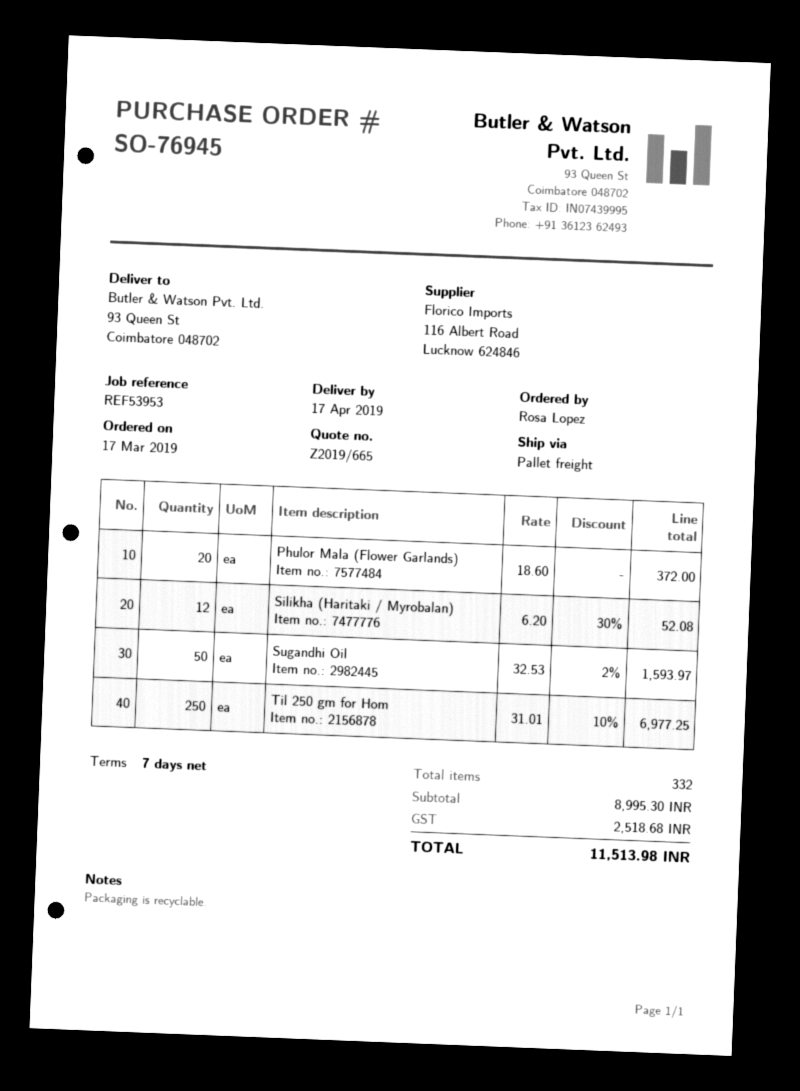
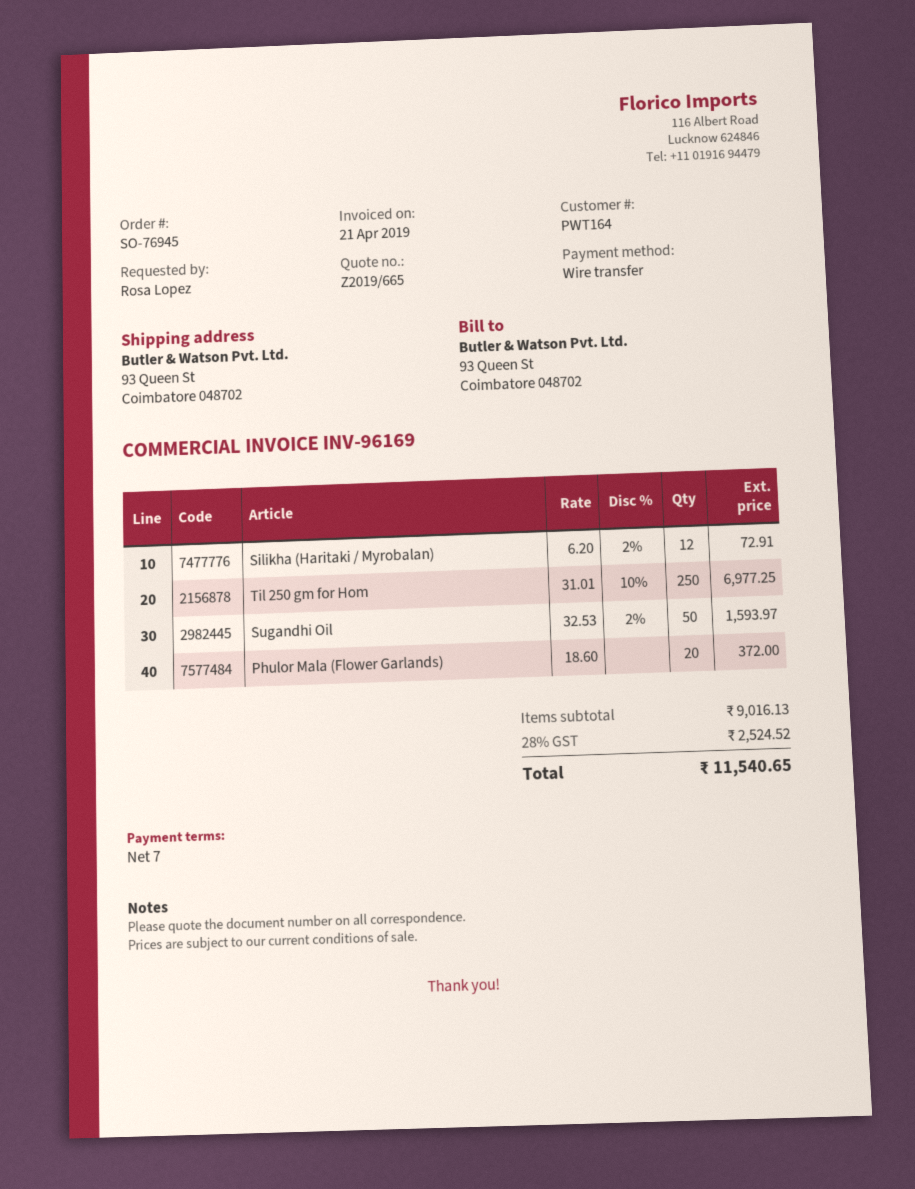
Silikha (Haritaki / Myrobalan): 12 x 6.20 - 30% = 52.08 -> 12 x 6.20 - 2% = 72.91
subtotal: 8995.30 -> 9016.13
tax: 2518.68 -> 2524.52
total: 11513.98 -> 11540.65

